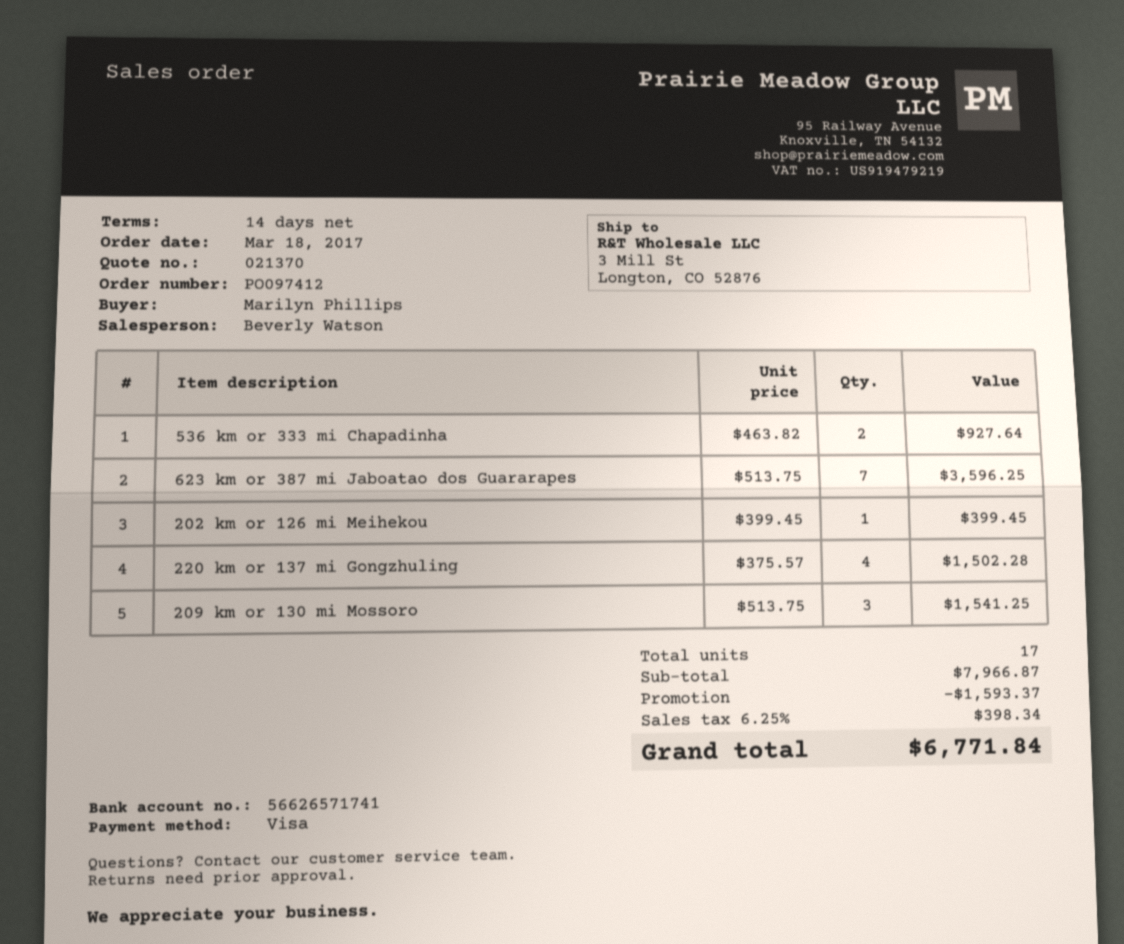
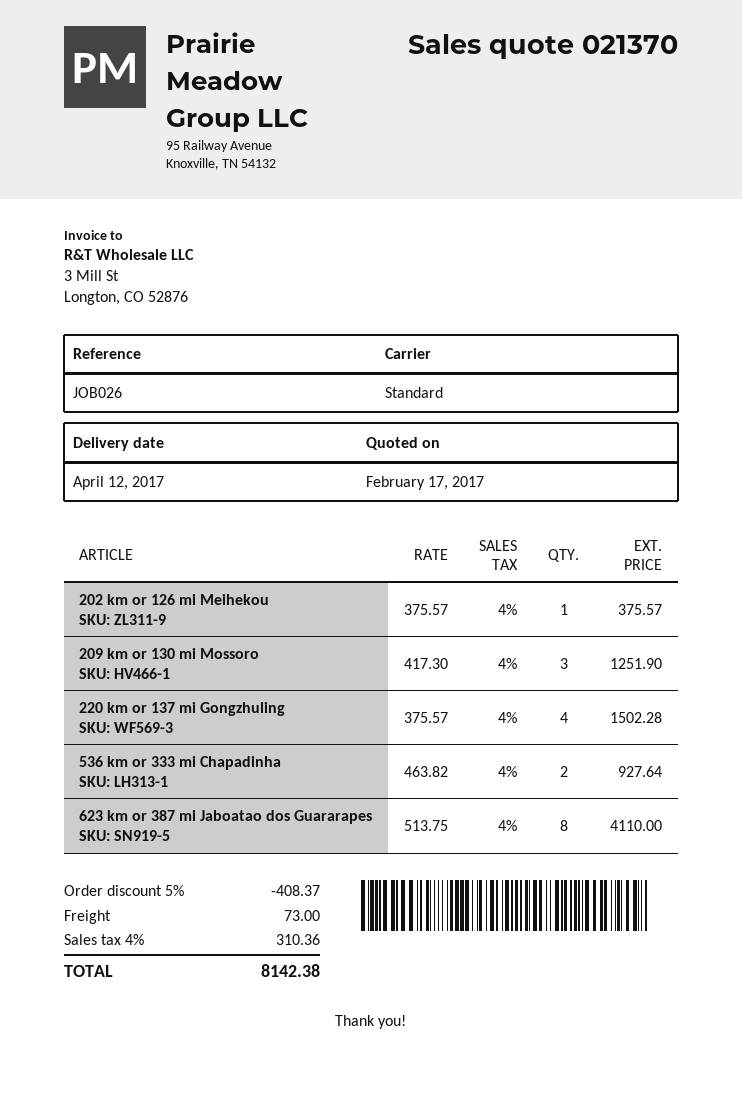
623 km or 387 mi Jaboatao dos Guararapes: 7 x 513.75 = 3596.25 -> 8 x 513.75 = 4110.00
202 km or 126 mi Meihekou: 1 x 399.45 = 399.45 -> 1 x 375.57 = 375.57
209 km or 130 mi Mossoro: 3 x 513.75 = 1541.25 -> 3 x 417.30 = 1251.90
discount: 1593.37 -> 408.37
shipping: none -> 73.00
tax: 6.25% = 398.34 -> 4% = 310.36
total: 6771.84 -> 8142.38

